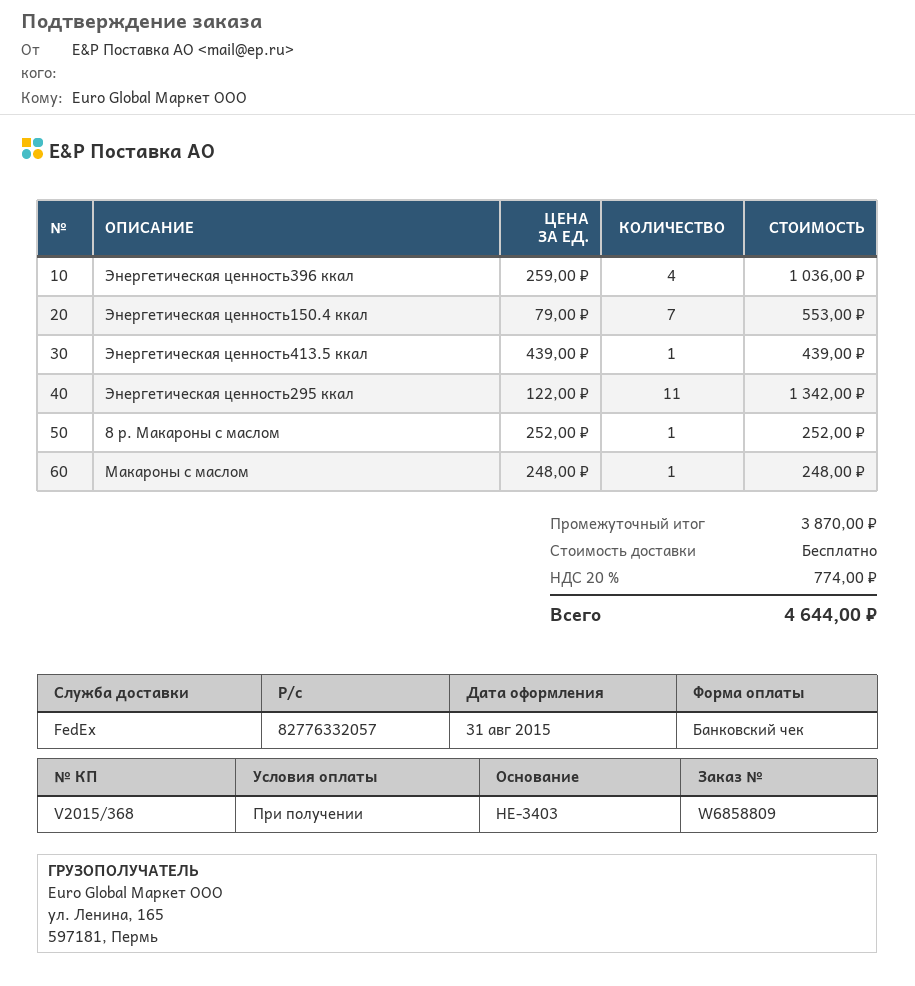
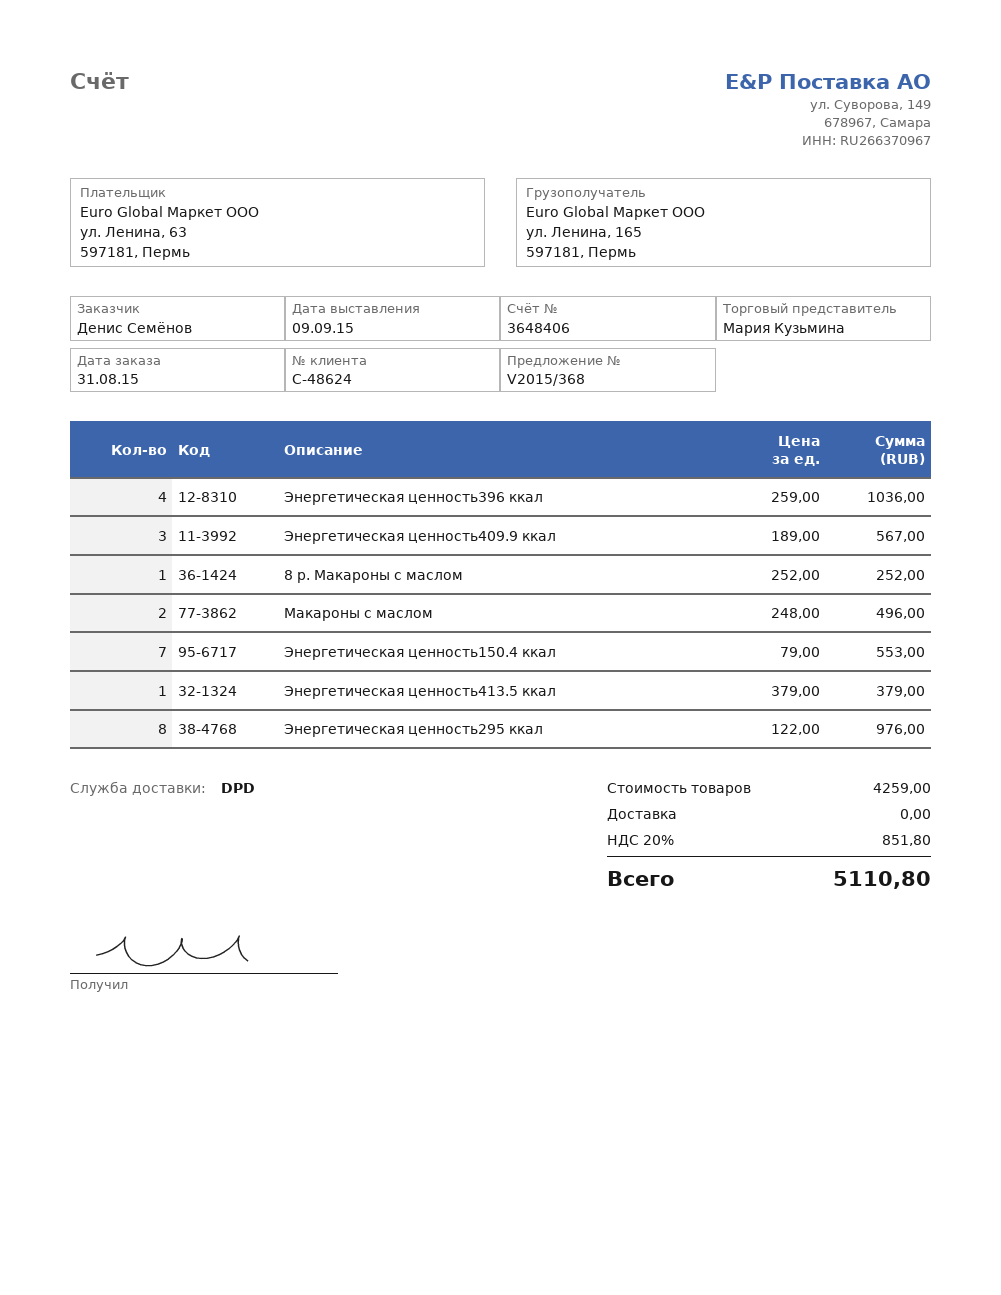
shipping method: FedEx -> DPD
Энергетическая ценность413.5 ккал: 1 x 439.00 = 439.00 -> 1 x 379.00 = 379.00
Энергетическая ценность295 ккал: 11 x 122.00 = 1342.00 -> 8 x 122.00 = 976.00
Макароны с маслом: 1 x 248.00 = 248.00 -> 2 x 248.00 = 496.00
Энергетическая ценность409.9 ккал: none -> 3 x 189.00 = 567.00
subtotal: 3870.00 -> 4259.00
tax: 20% = 774.00 -> 20% = 851.80
total: 4644.00 -> 5110.80

